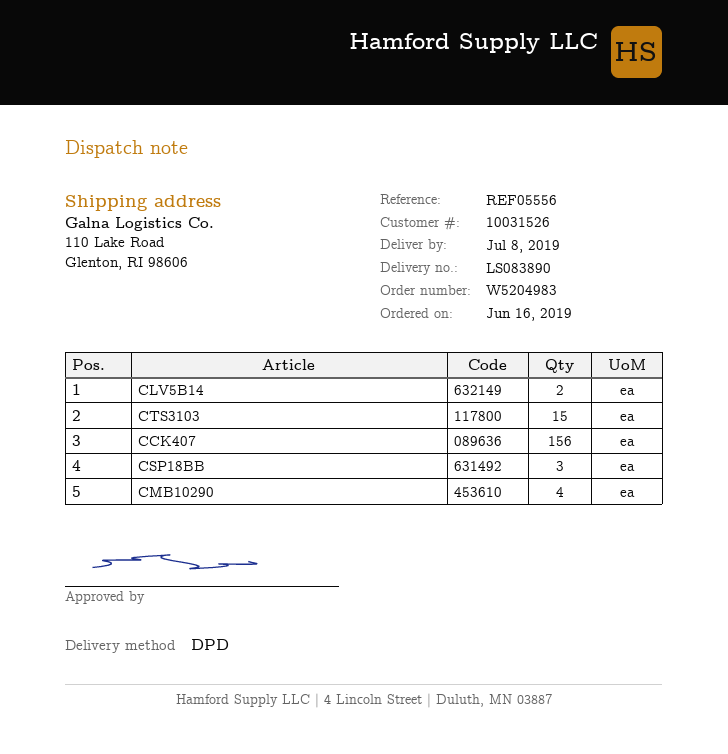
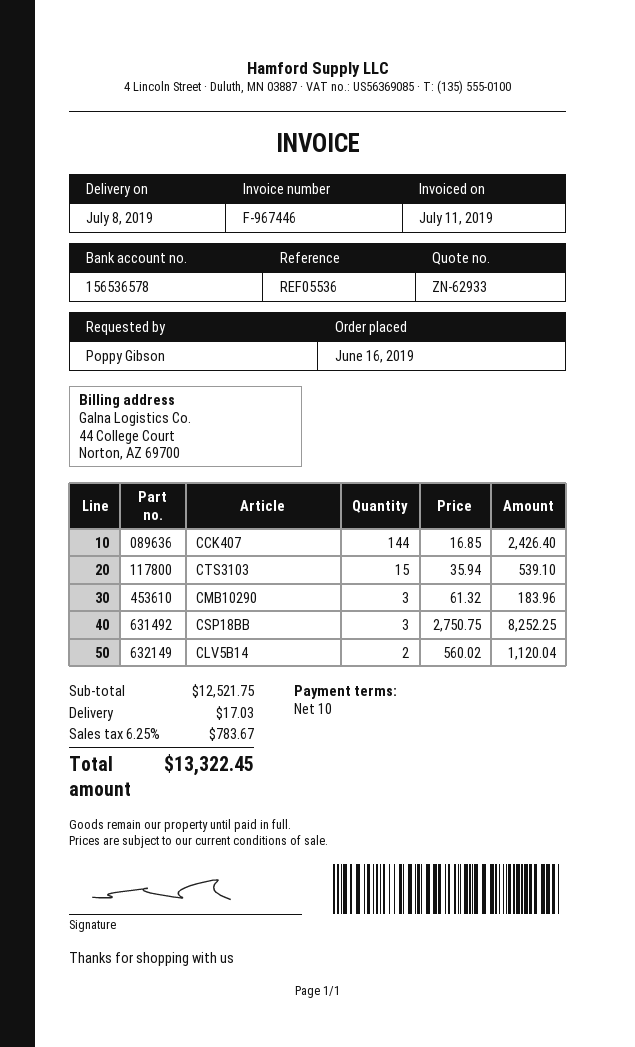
reference: REF05556 -> REF05536
CCK407: 156 -> 144
CMB10290: 4 -> 3

